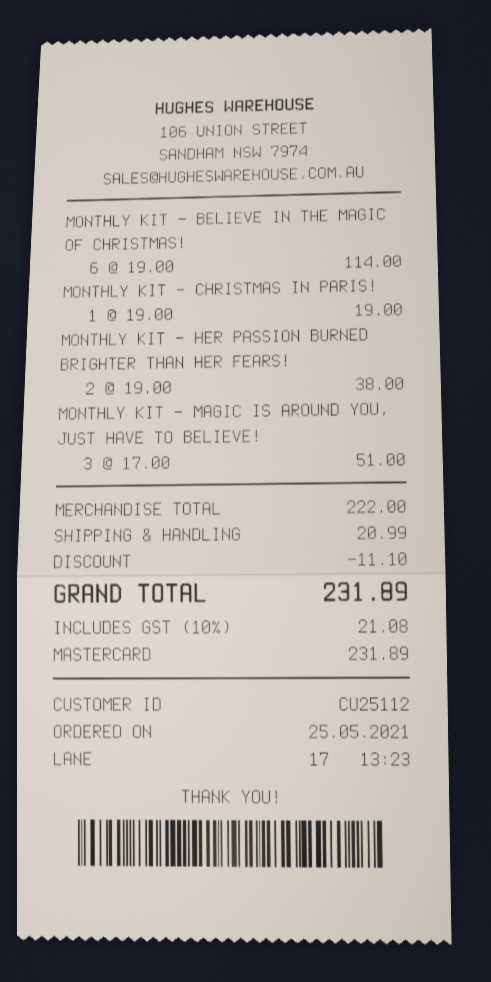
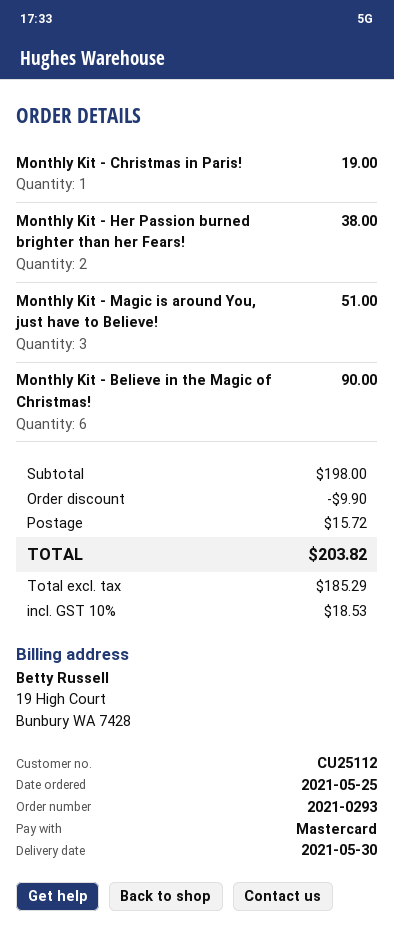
MONTHLY KIT - BELIEVE IN THE MAGIC OF CHRISTMAS!: 6 for 114.00 -> 6 for 90.00
subtotal: 222.00 -> 198.00
discount: 11.10 -> 9.90
shipping: 20.99 -> 15.72
tax: 10% = 21.08 -> 10% = 18.53
total: 231.89 -> 203.82

